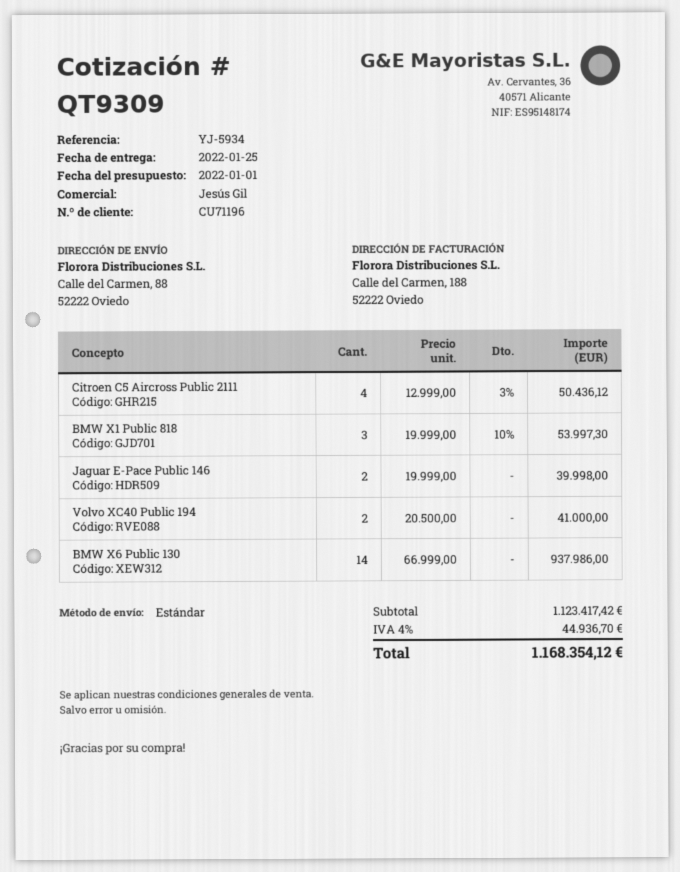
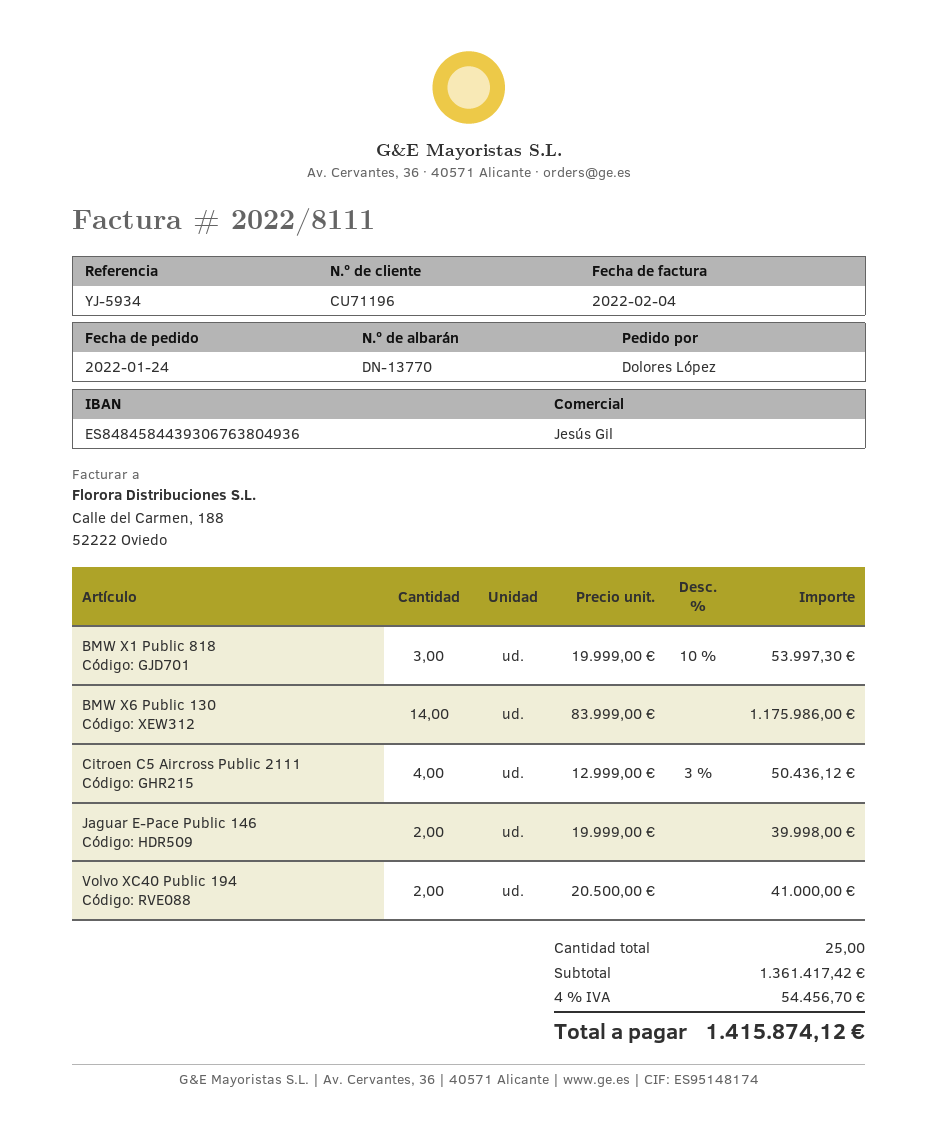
BMW X6 Public 130: 14 x 66999.00 = 937986.00 -> 14 x 83999.00 = 1175986.00
subtotal: 1123417.42 -> 1361417.42
tax: 4% = 44936.70 -> 4% = 54456.70
total: 1168354.12 -> 1415874.12

